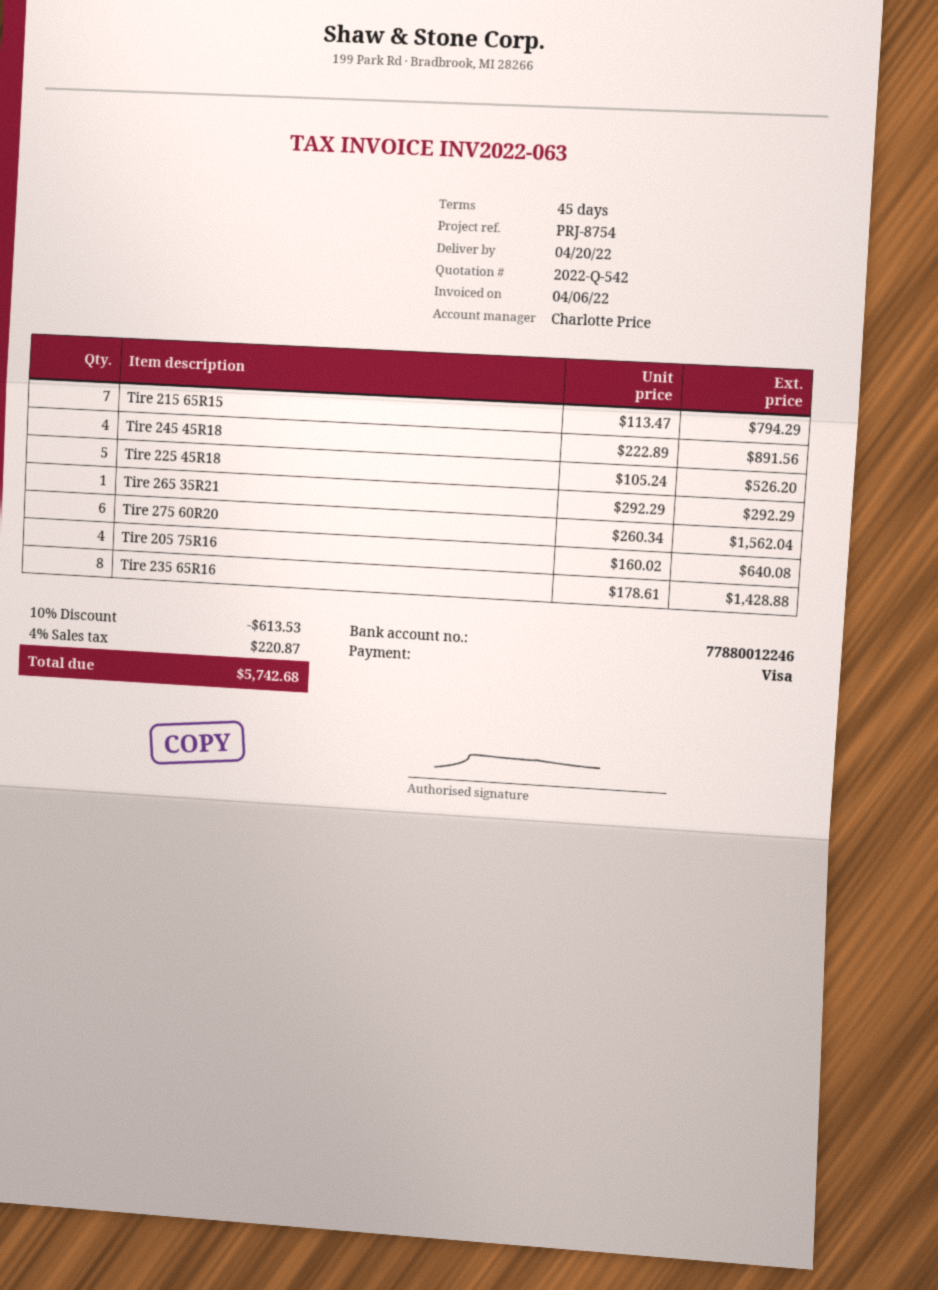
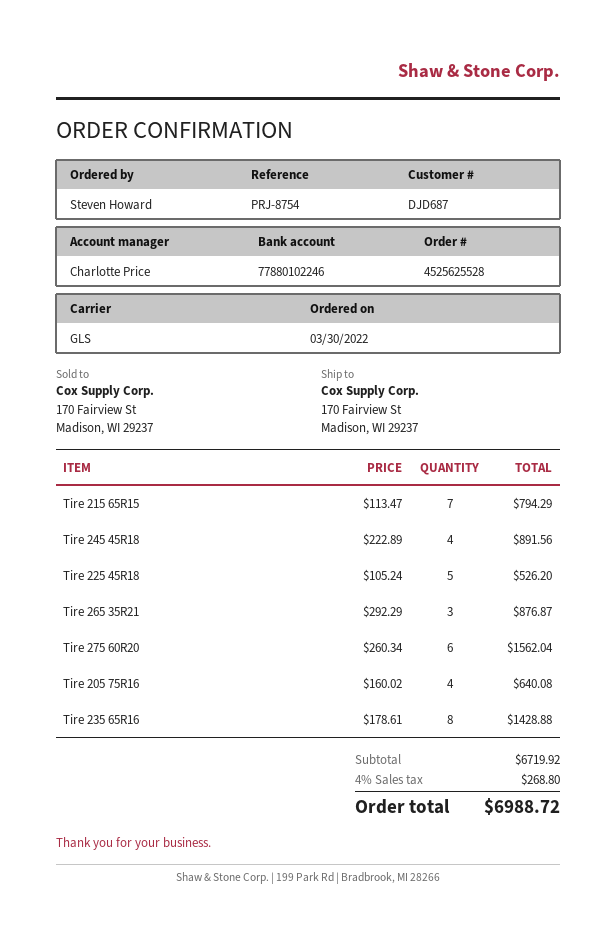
bank account: 77880012246 -> 77880102246
Tire 265 35R21: 1 x 292.29 = 292.29 -> 3 x 292.29 = 876.87
discount: 10% = 613.53 -> none
tax: 4% = 220.87 -> 4% = 268.80
total: 5742.68 -> 6988.72

